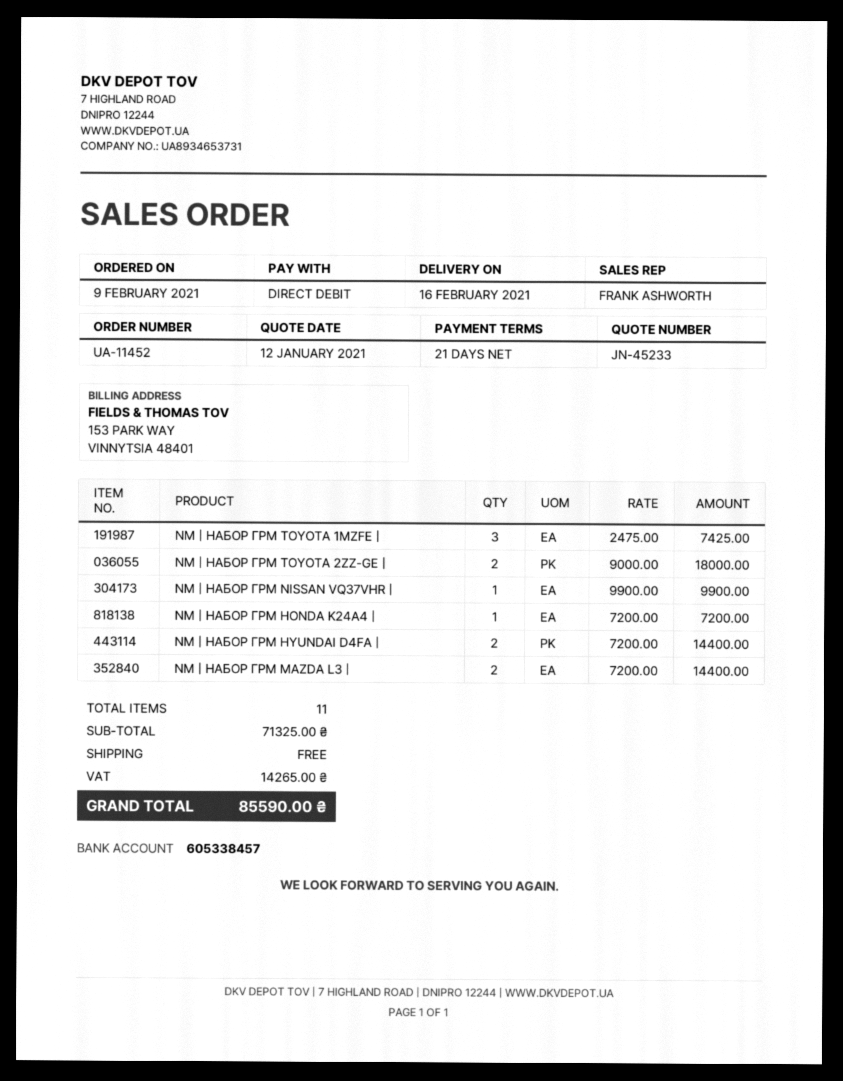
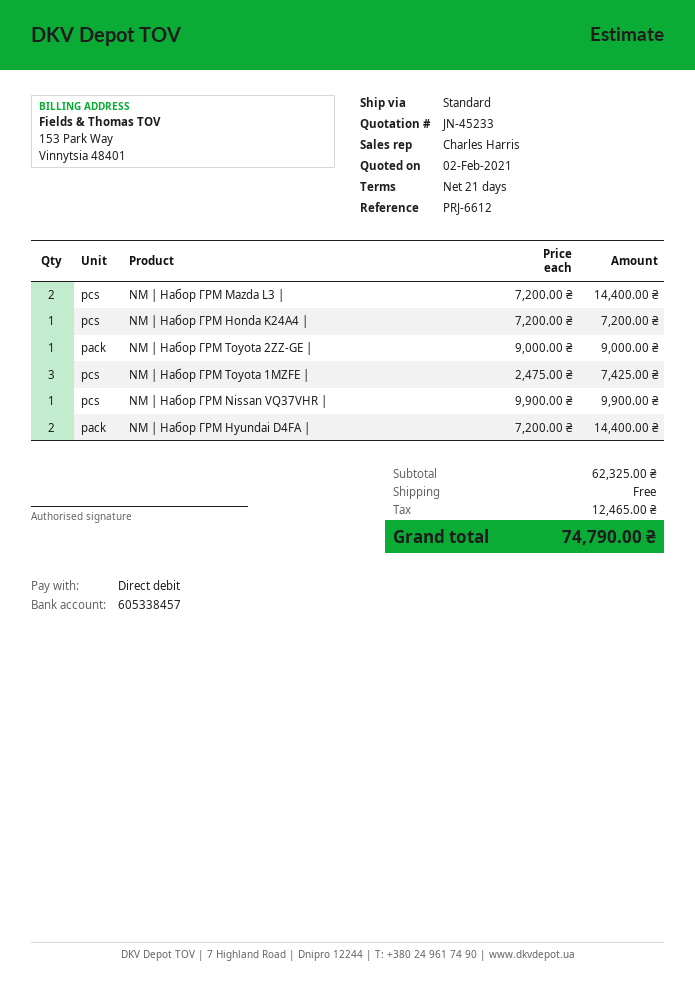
quote date: 2021-01-12 -> 2021-02-02
sales rep: FRANK ASHWORTH -> Charles Harris
NM | НАБОР ГРМ TOYOTA 2ZZ-GE |: 2 x 9000.00 = 18000.00 -> 1 x 9000.00 = 9000.00
subtotal: 71325.00 -> 62325.00
tax: 14265.00 -> 12465.00
total: 85590.00 -> 74790.00

